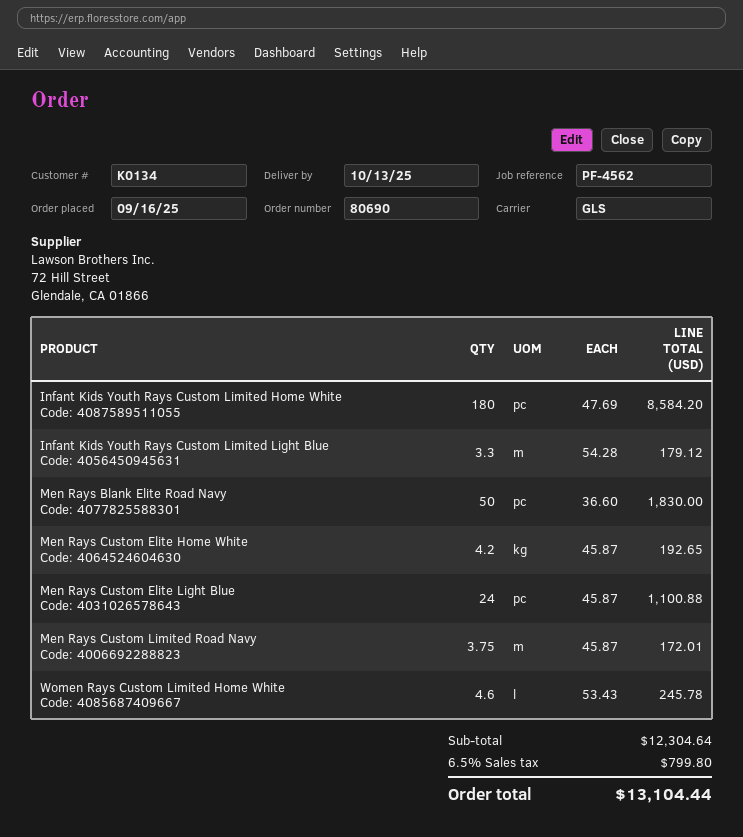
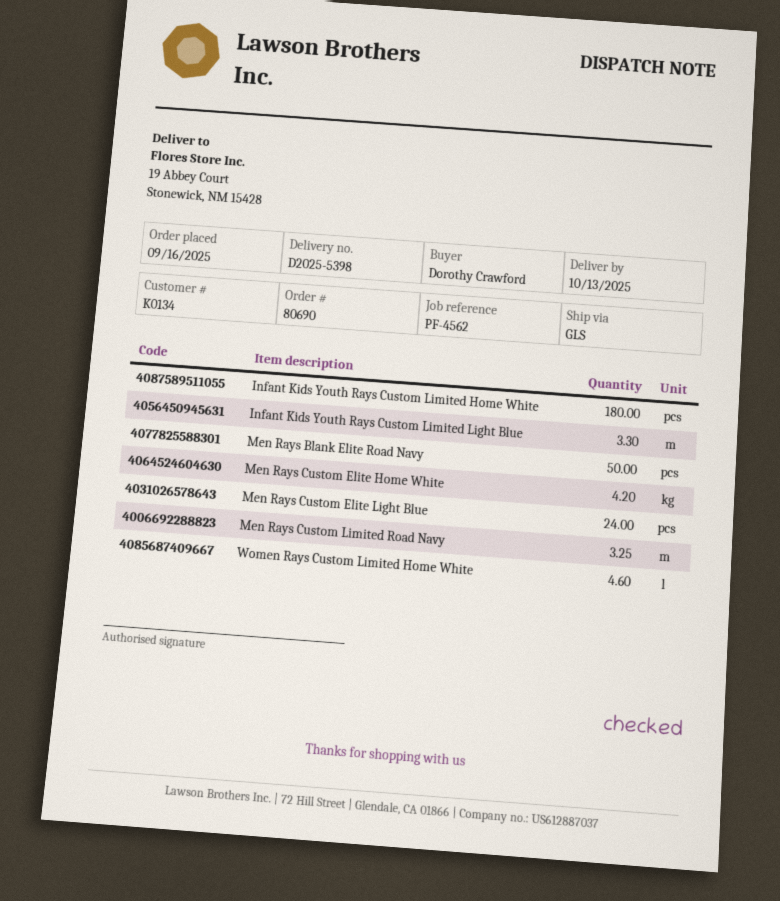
Men Rays Custom Limited Road Navy: 3.75 -> 3.25

